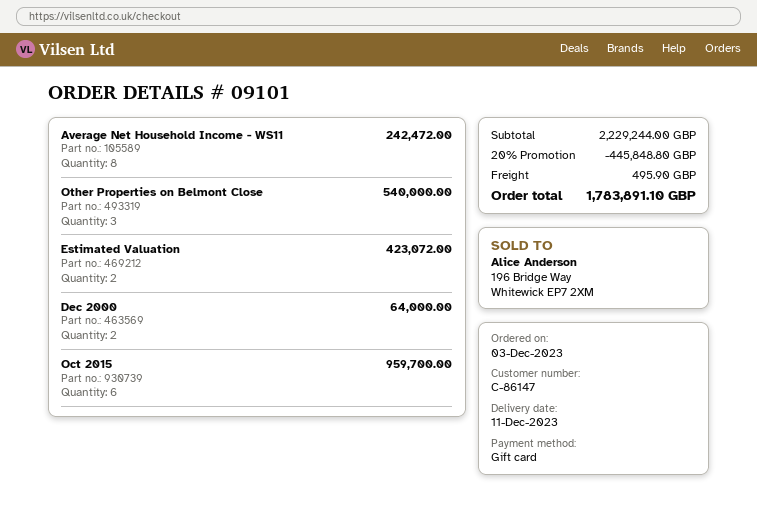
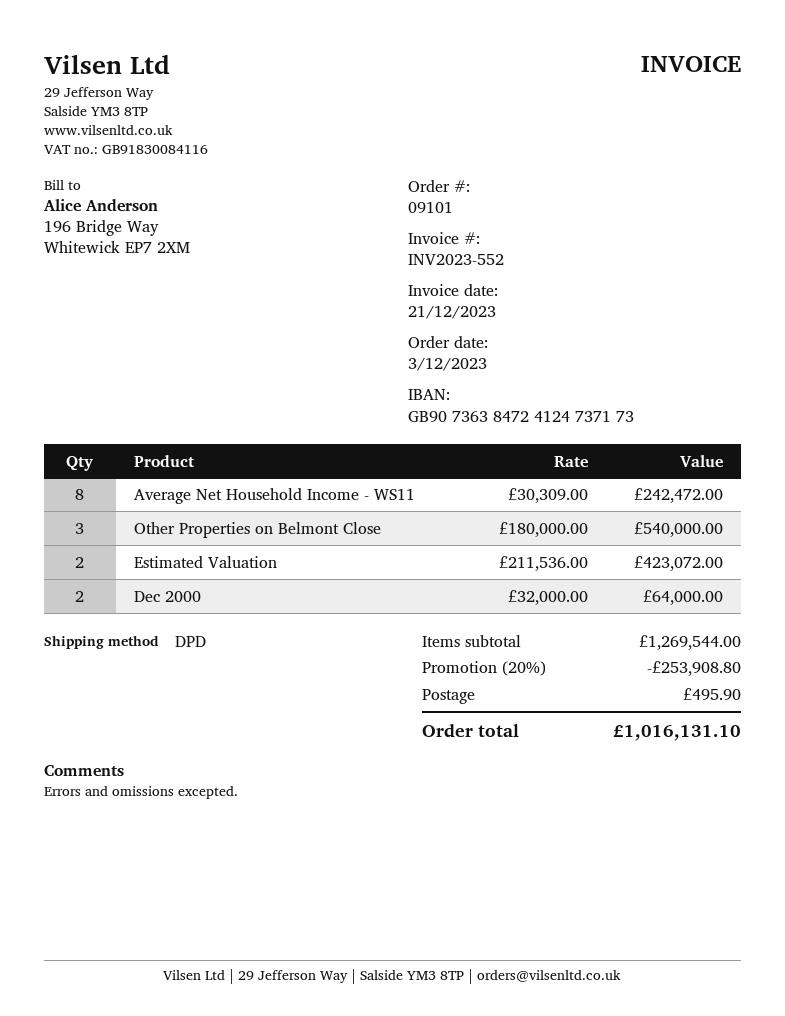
Oct 2015: 6 for 959700.00 -> none
subtotal: 2229244.00 -> 1269544.00
discount: 20% = 445848.80 -> 20% = 253908.80
total: 1783891.10 -> 1016131.10

